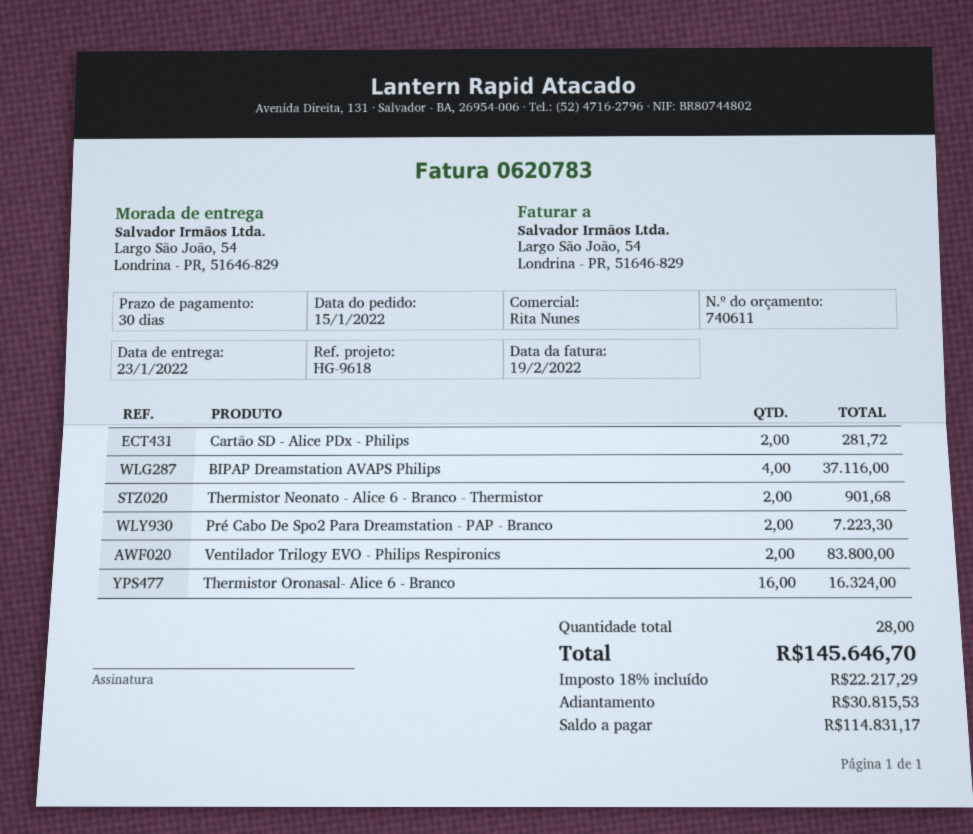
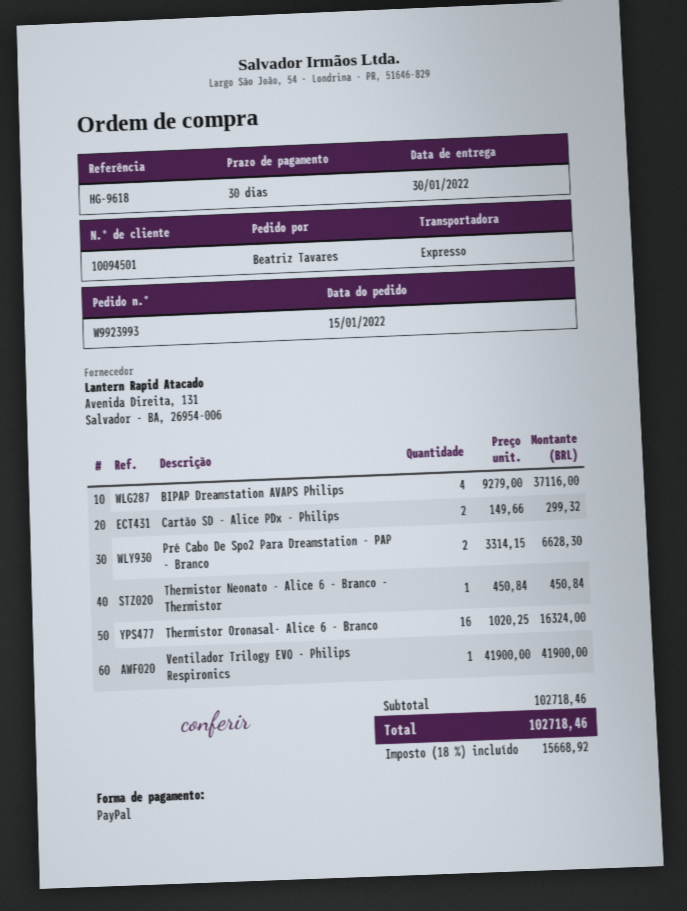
delivery date: 2022-01-23 -> 2022-01-30
Cartão SD - Alice PDx - Philips: 2 for 281.72 -> 2 for 299.32
Thermistor Neonato - Alice 6 - Branco - Thermistor: 2 for 901.68 -> 1 for 450.84
Pré Cabo De Spo2 Para Dreamstation - PAP - Branco: 2 for 7223.30 -> 2 for 6628.30
Ventilador Trilogy EVO - Philips Respironics: 2 for 83800.00 -> 1 for 41900.00
tax: 18% = 22217.29 -> 18% = 15668.92
total: 145646.70 -> 102718.46

